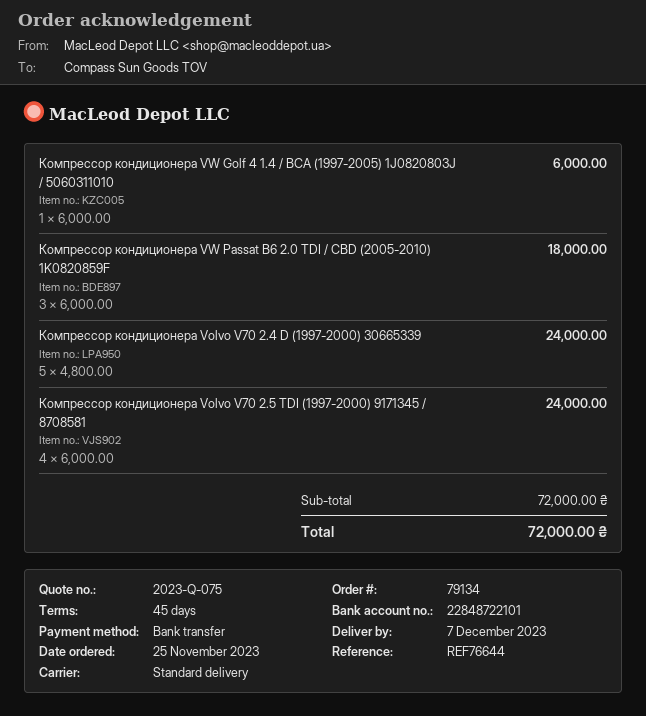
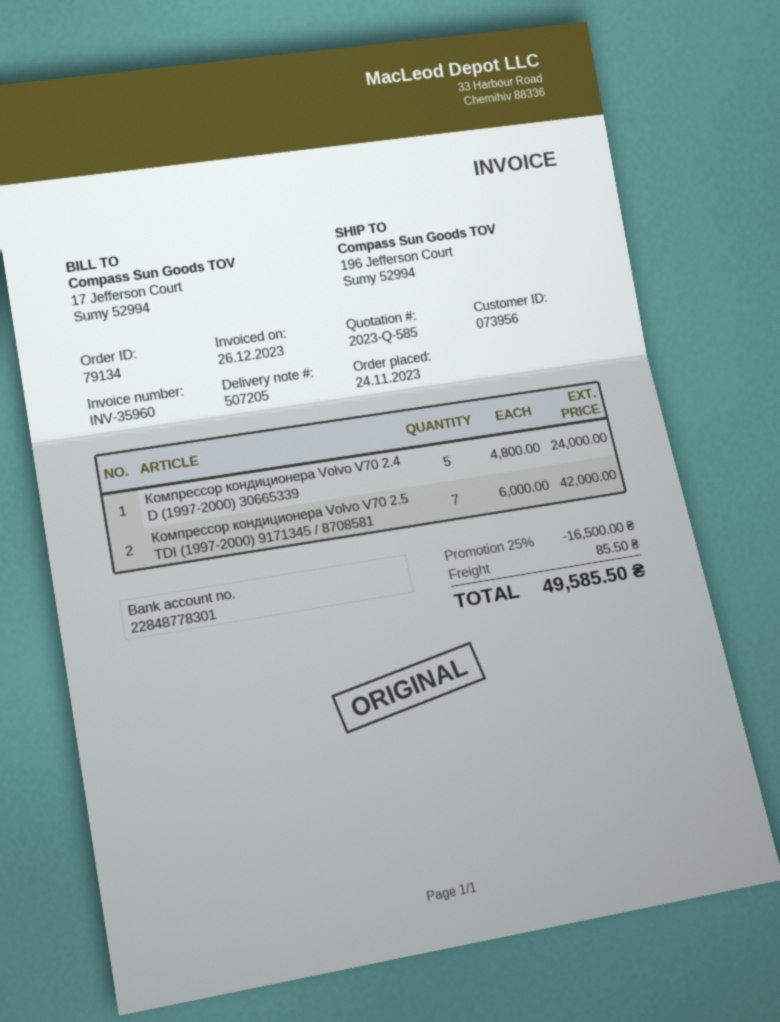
quote number: 2023-Q-075 -> 2023-Q-585
order date: 2023-11-25 -> 2023-11-24
bank account: 22848722101 -> 22848778301
Компрессор кондиционера VW Golf 4 1.4 / BCA (1997-2005) 1J0820803J / 5060311010: 1 x 6000.00 = 6000.00 -> none
Компрессор кондиционера VW Passat B6 2.0 TDI / CBD (2005-2010) 1K0820859F: 3 x 6000.00 = 18000.00 -> none
Компрессор кондиционера Volvo V70 2.5 TDI (1997-2000) 9171345 / 8708581: 4 x 6000.00 = 24000.00 -> 7 x 6000.00 = 42000.00
discount: none -> 25% = 16500.00
shipping: none -> 85.50
total: 72000.00 -> 49585.50

